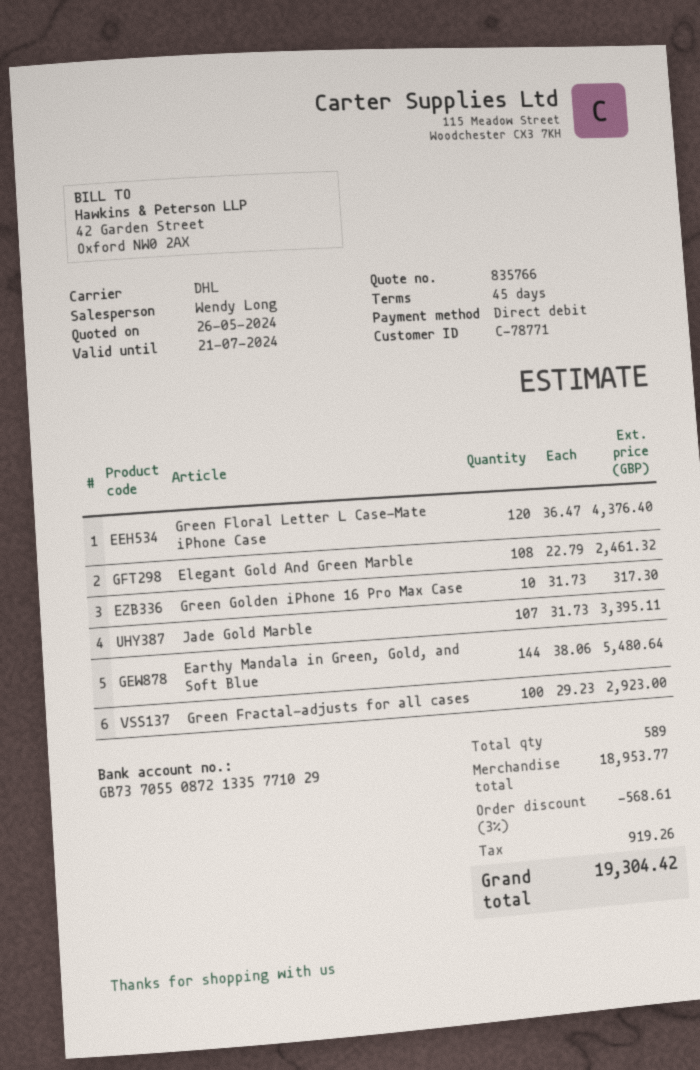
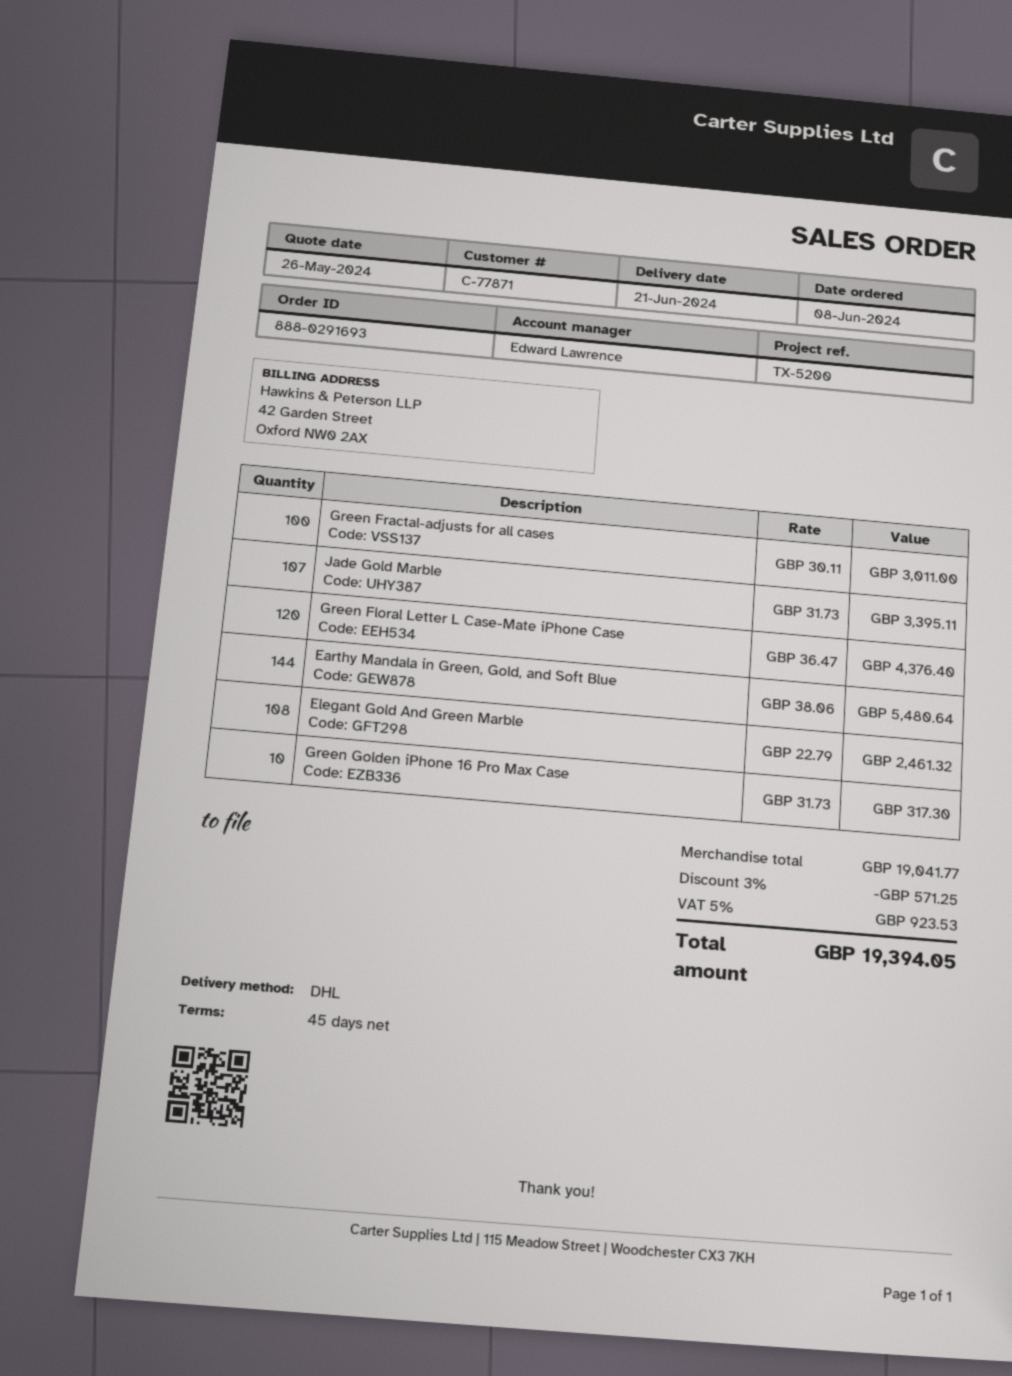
customer number: C-78771 -> C-77871
sales rep: Wendy Long -> Edward Lawrence
Green Fractal-adjusts for all cases: 100 x 29.23 = 2923.00 -> 100 x 30.11 = 3011.00
subtotal: 18953.77 -> 19041.77
discount: 3% = 568.61 -> 3% = 571.25
tax: 919.26 -> 923.53
total: 19304.42 -> 19394.05

